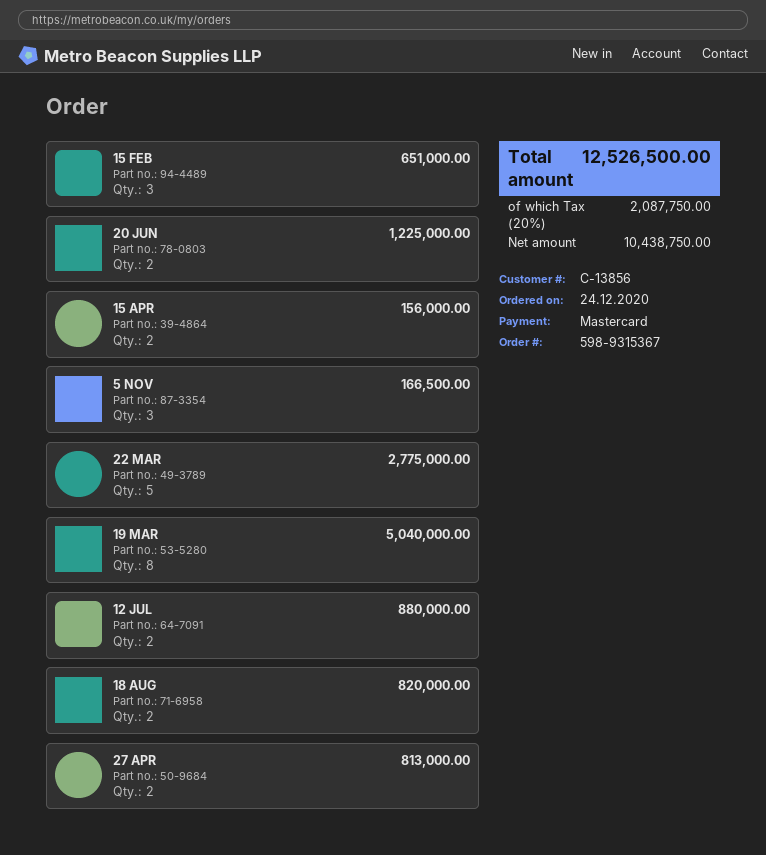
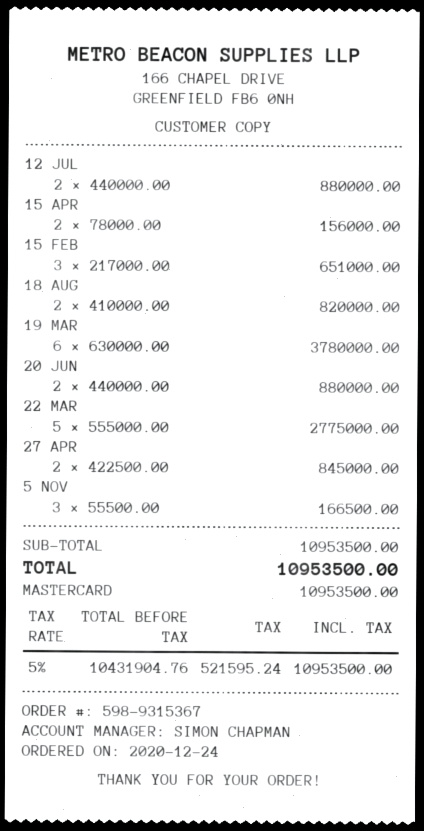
20 JUN: 2 for 1225000.00 -> 2 for 880000.00
19 MAR: 8 for 5040000.00 -> 6 for 3780000.00
27 APR: 2 for 813000.00 -> 2 for 845000.00
net: 10438750.00 -> 10431904.76
tax: 20% = 2087750.00 -> 5% = 521595.24
total: 12526500.00 -> 10953500.00

